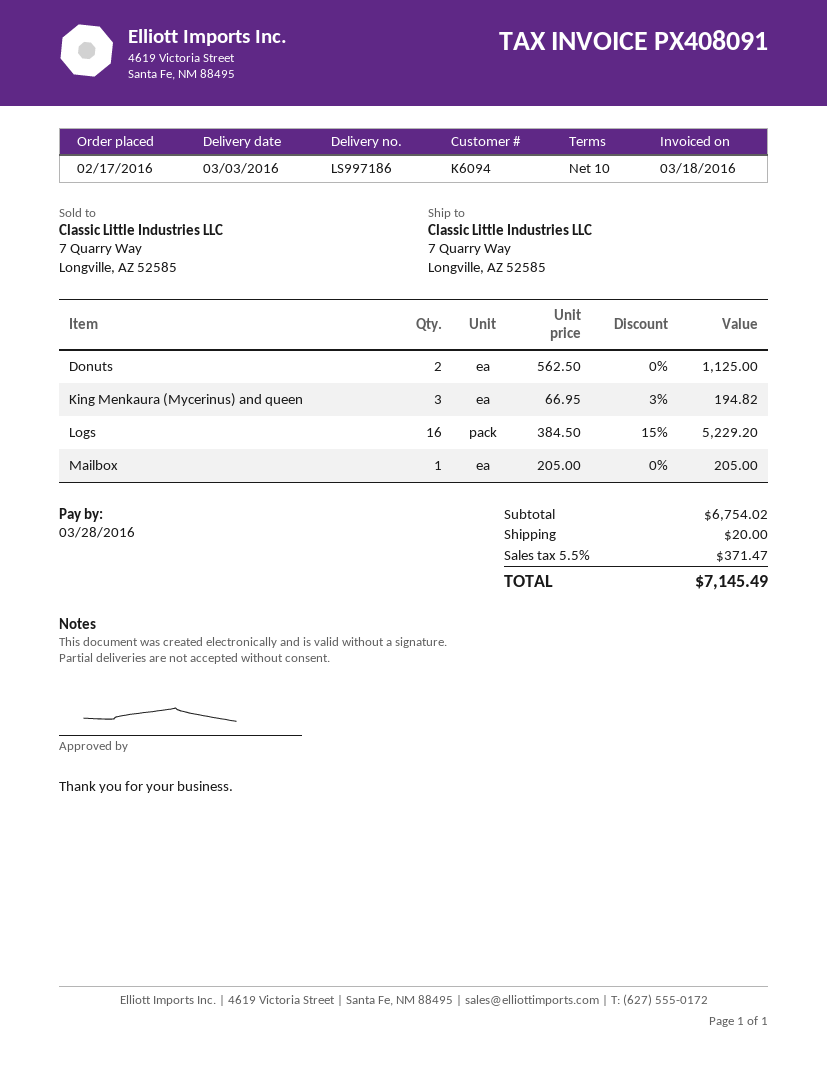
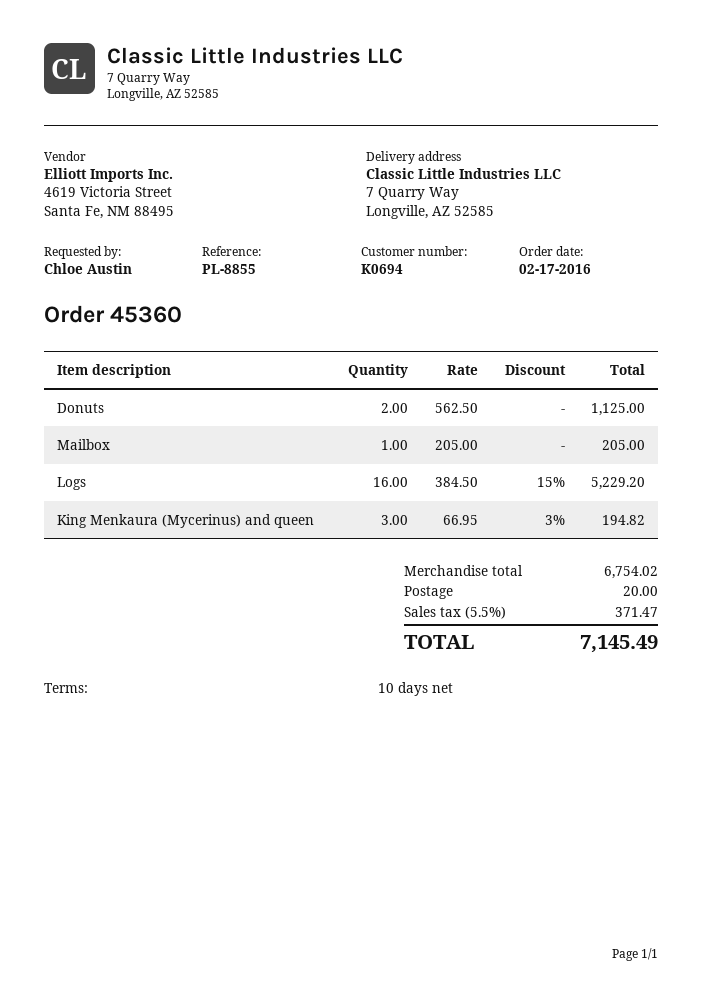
customer number: K6094 -> K0694

